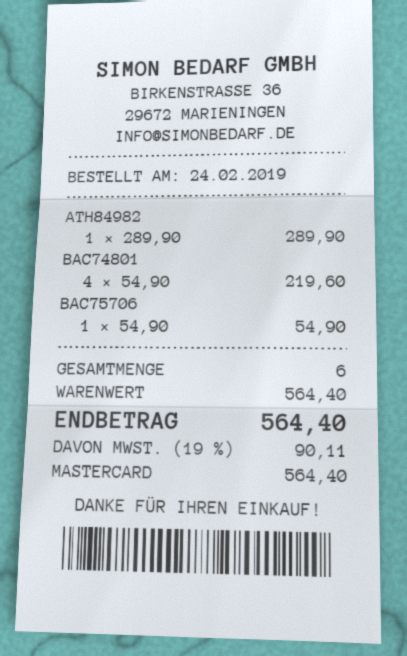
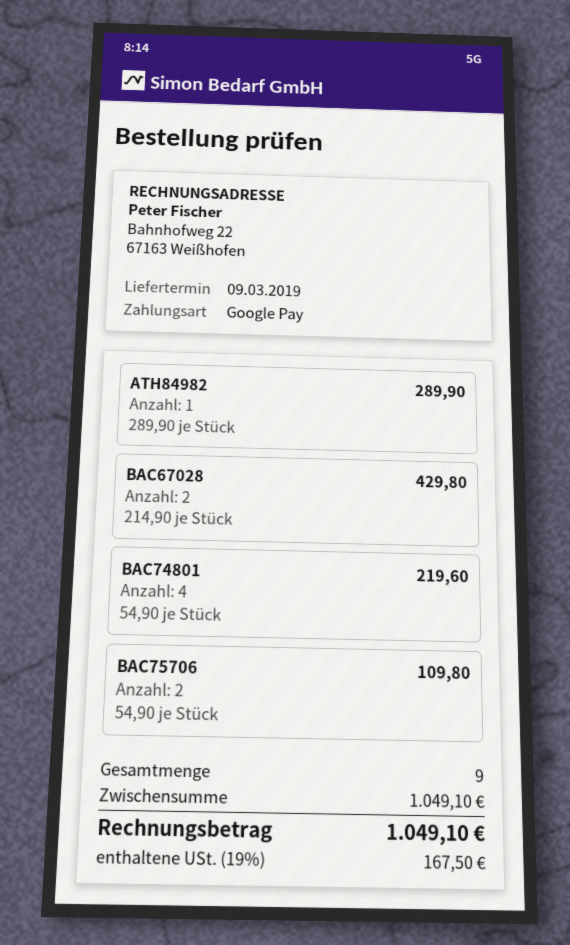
payment method: Mastercard -> Google Pay
BAC75706: 1 x 54.90 = 54.90 -> 2 x 54.90 = 109.80
BAC67028: none -> 2 x 214.90 = 429.80
total quantity: 6 -> 9
subtotal: 564.40 -> 1049.10
tax: 19% = 90.11 -> 19% = 167.50
total: 564.40 -> 1049.10

